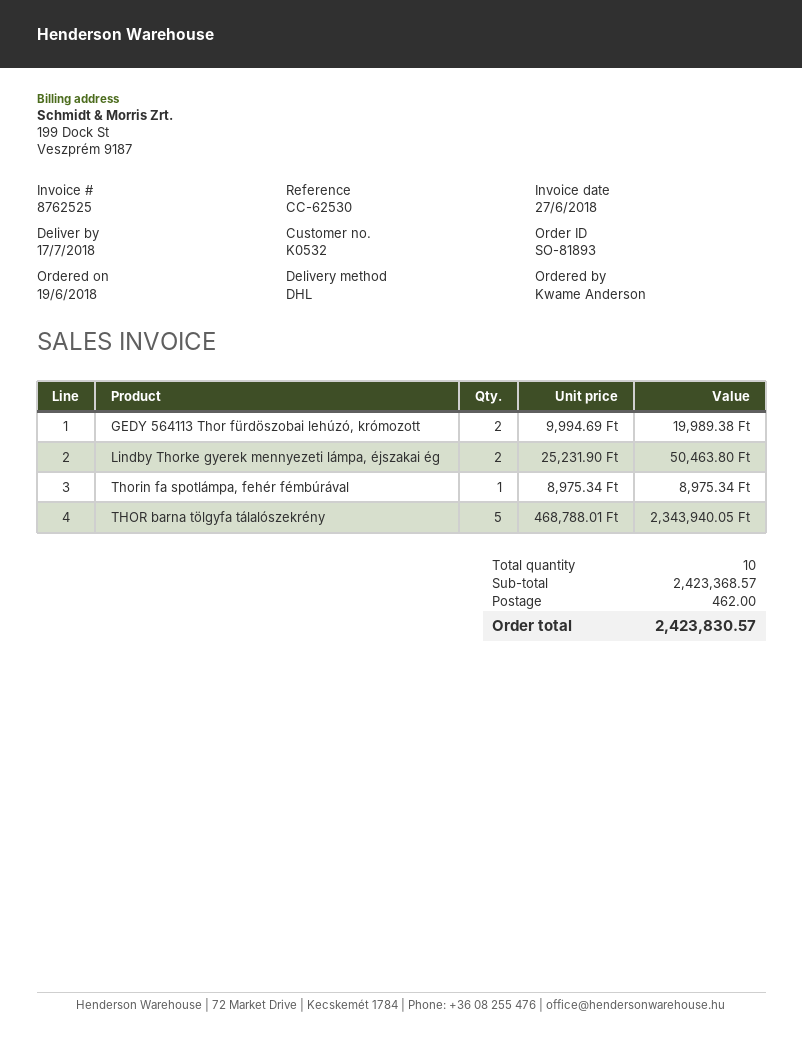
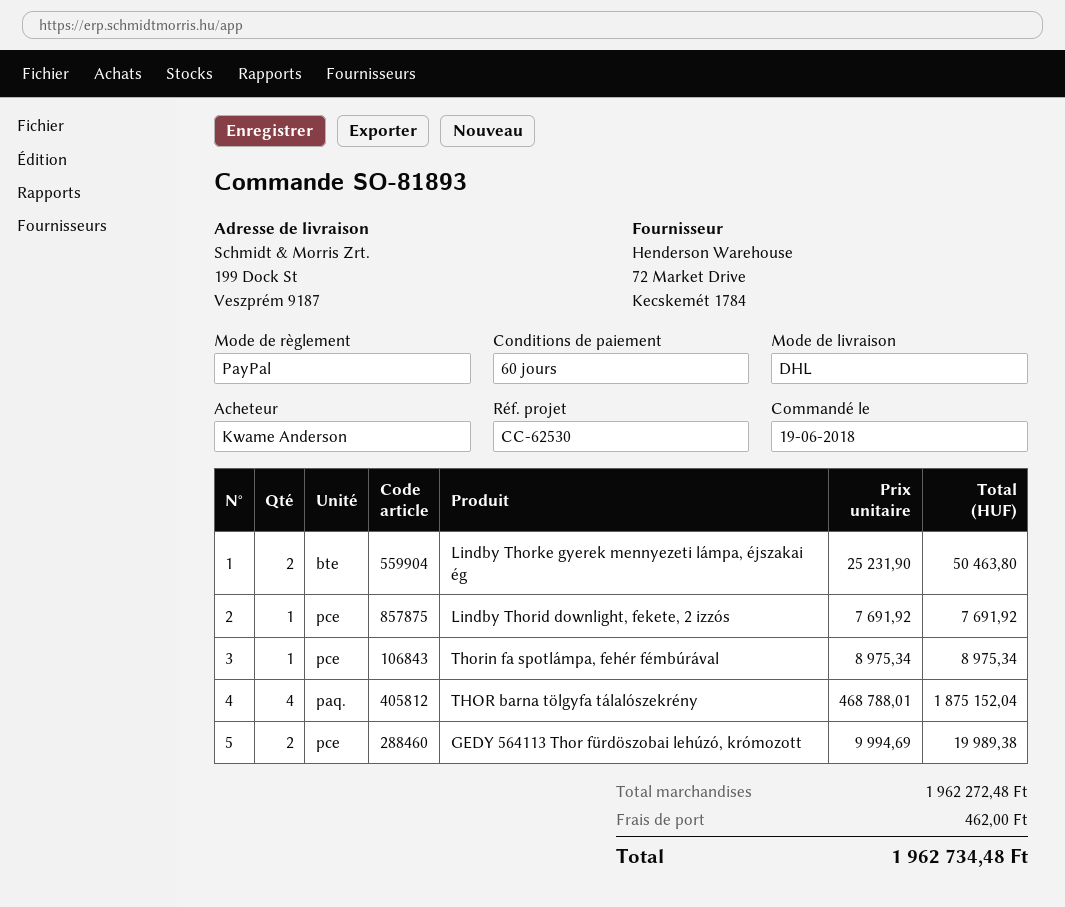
THOR barna tölgyfa tálalószekrény: 5 x 468788.01 = 2343940.05 -> 4 x 468788.01 = 1875152.04
Lindby Thorid downlight, fekete, 2 izzós: none -> 1 x 7691.92 = 7691.92
subtotal: 2423368.57 -> 1962272.48
total: 2423830.57 -> 1962734.48

